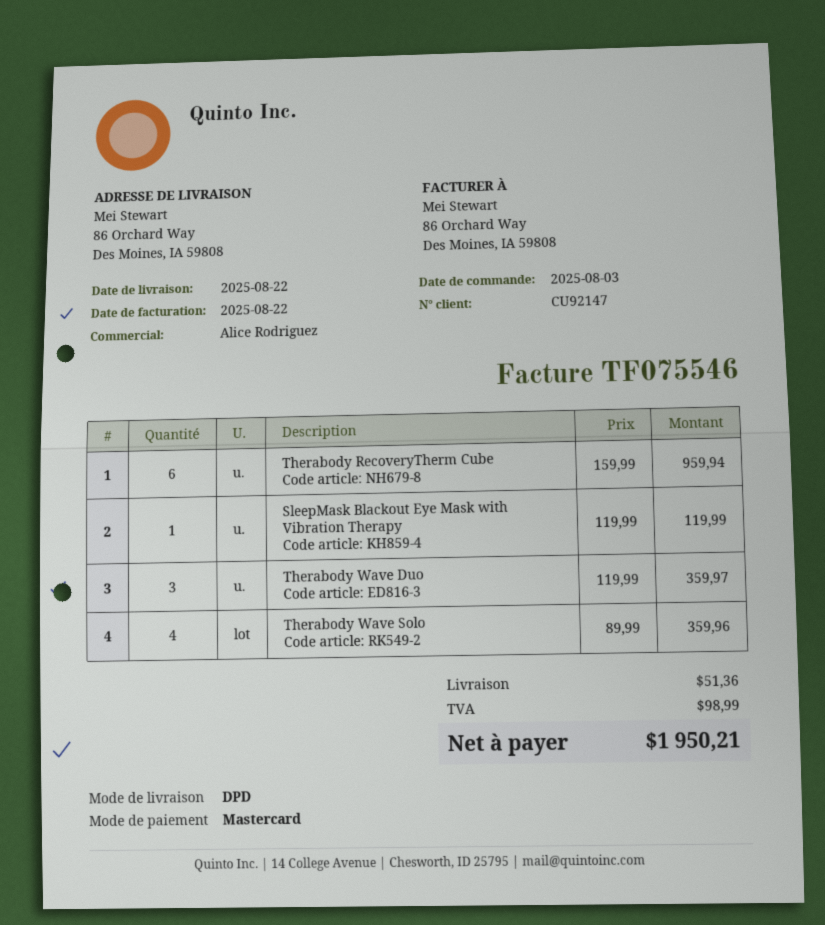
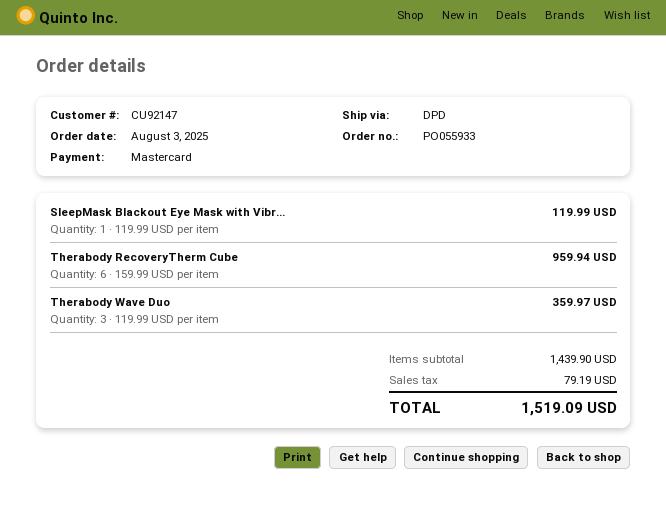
Therabody Wave Solo: 4 x 89.99 = 359.96 -> none
shipping: 51.36 -> none
tax: 98.99 -> 79.19
total: 1950.21 -> 1519.09

